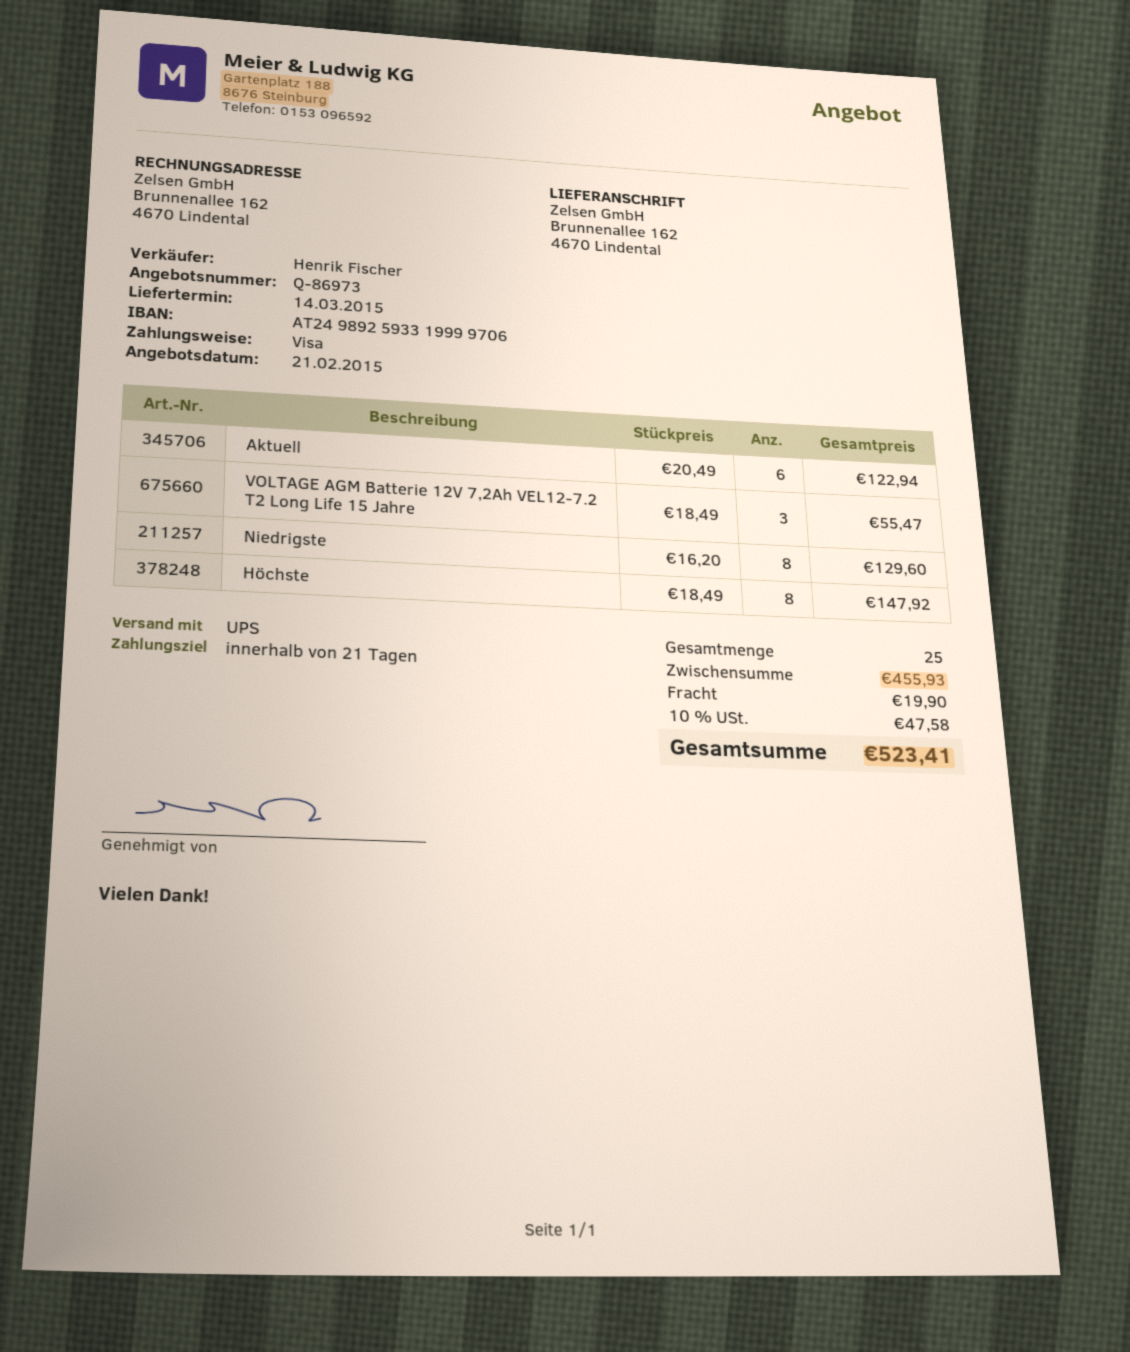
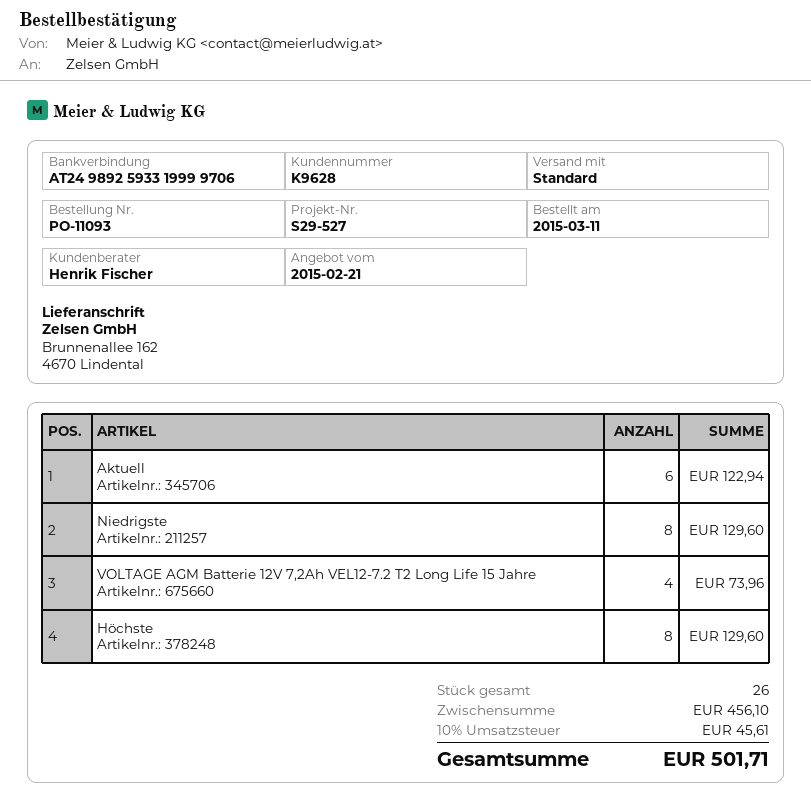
shipping method: UPS -> standard
VOLTAGE AGM Batterie 12V 7,2Ah VEL12-7.2 T2 Long Life 15 Jahre: 3 for 55.47 -> 4 for 73.96
Höchste: 8 for 147.92 -> 8 for 129.60
total quantity: 25 -> 26
subtotal: 455.93 -> 456.10
shipping: 19.90 -> none
tax: 10% = 47.58 -> 10% = 45.61
total: 523.41 -> 501.71

